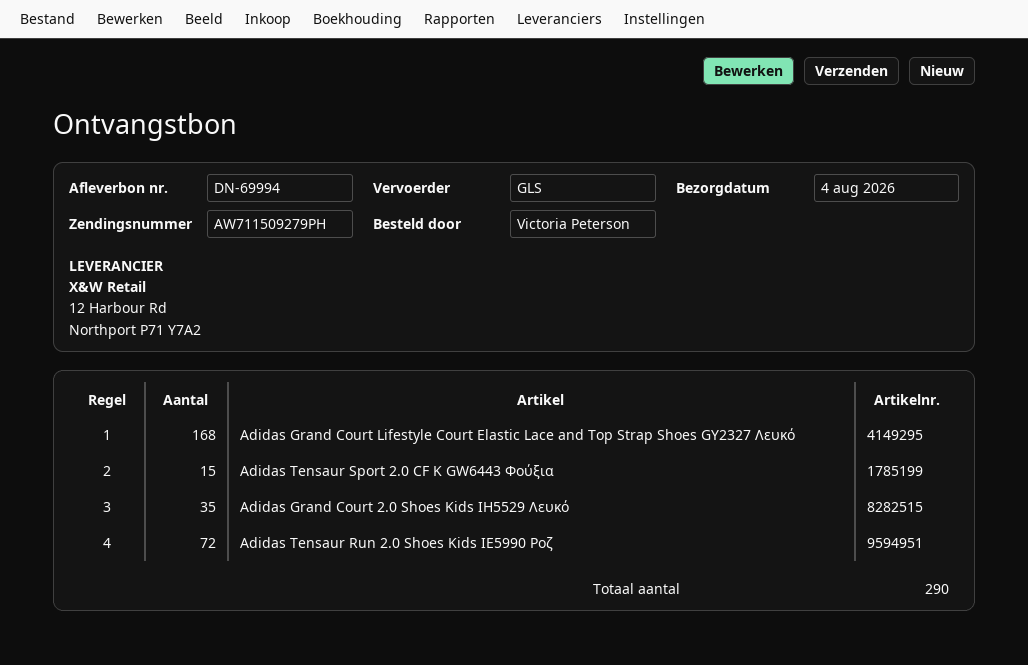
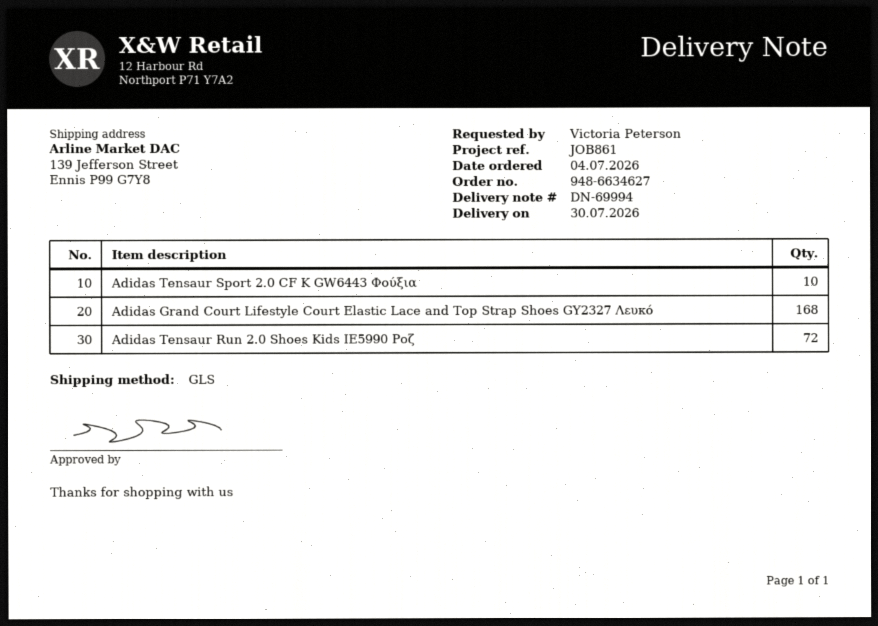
delivery date: 2026-08-04 -> 2026-07-30
Adidas Tensaur Sport 2.0 CF K GW6443 Φούξια: 15 -> 10
Adidas Grand Court 2.0 Shoes Kids IH5529 Λευκό: 35 -> none

